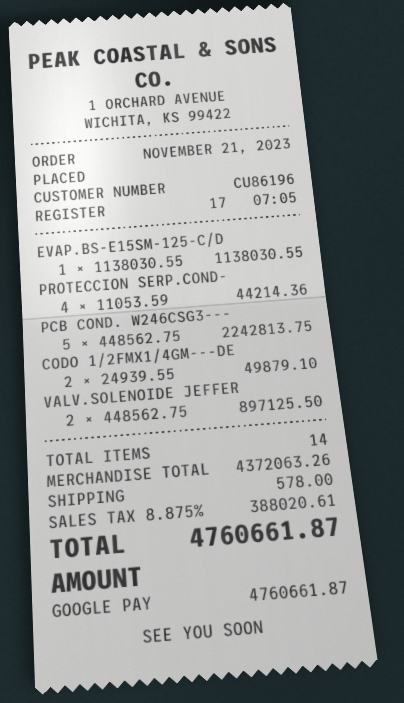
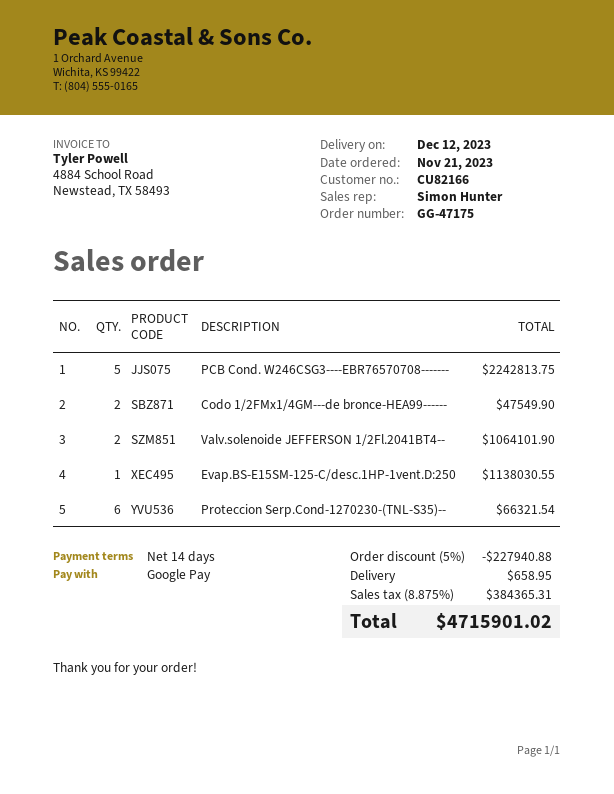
customer number: CU86196 -> CU82166
PROTECCION SERP.COND-: 4 for 44214.36 -> 6 for 66321.54
CODO 1/2FMX1/4GM---DE: 2 for 49879.10 -> 2 for 47549.90
VALV.SOLENOIDE JEFFER: 2 for 897125.50 -> 2 for 1064101.90
discount: none -> 5% = 227940.88
shipping: 578.00 -> 658.95
tax: 8.875% = 388020.61 -> 8.875% = 384365.31
total: 4760661.87 -> 4715901.02

